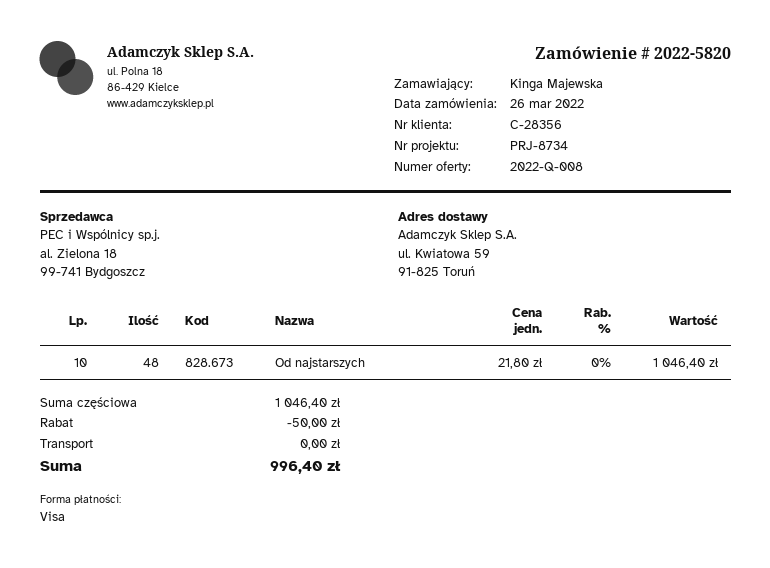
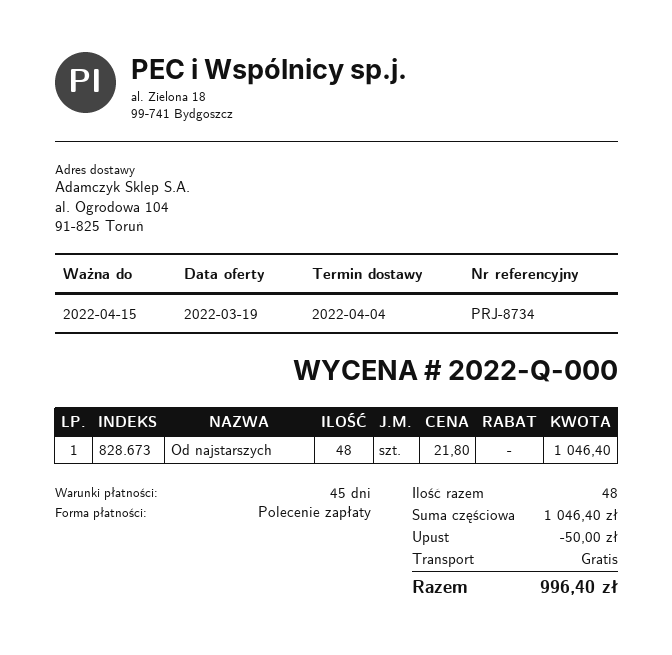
quote number: 2022-Q-008 -> 2022-Q-000
payment method: Visa -> direct debit
ship to: ul. Kwiatowa 59, 91-825 Toruń -> al. Ogrodowa 104, 91-825 Toruń

